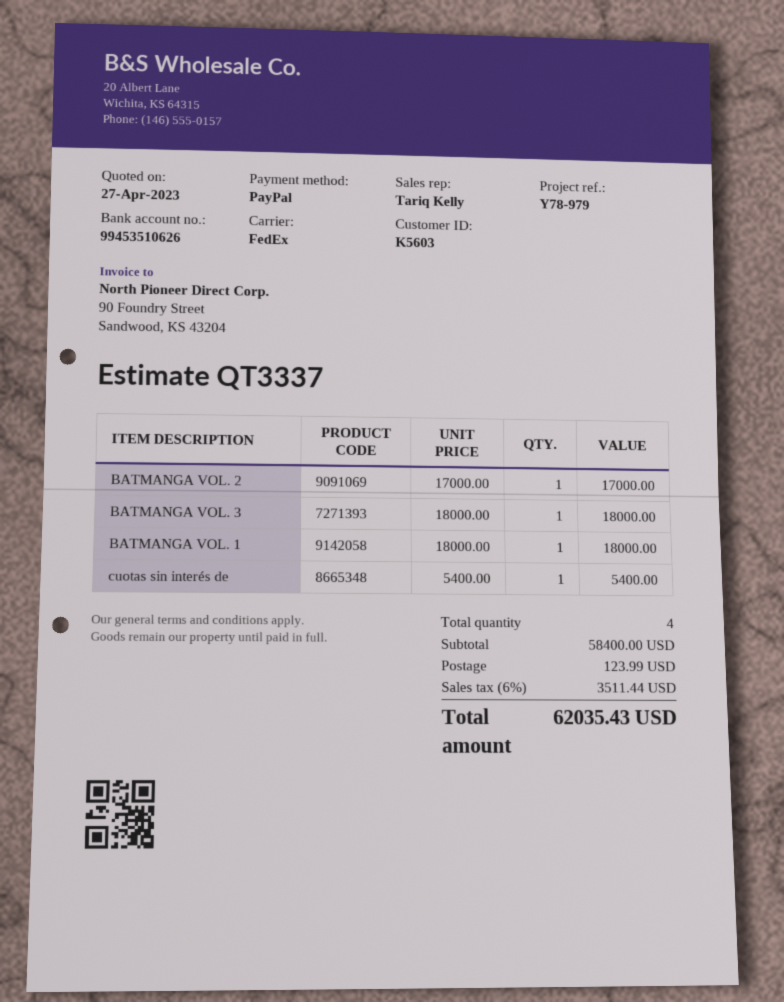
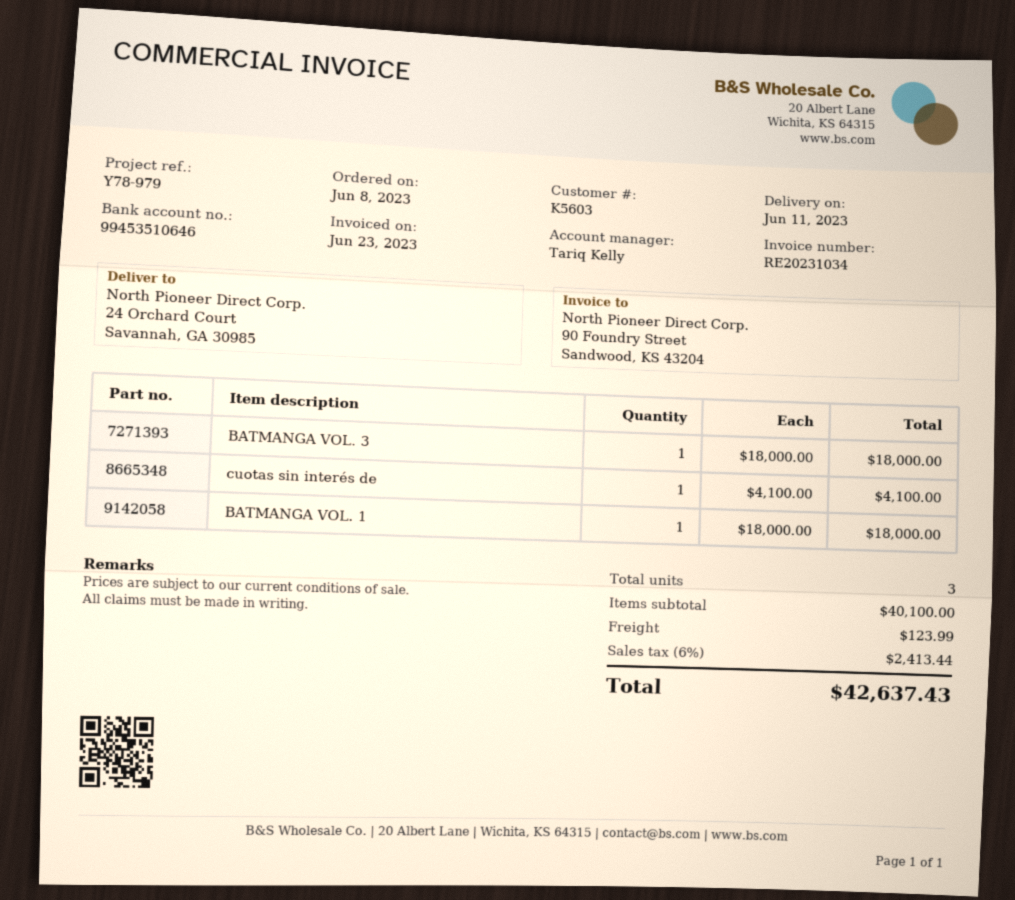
bank account: 99453510626 -> 99453510646
BATMANGA VOL. 2: 1 x 17000.00 = 17000.00 -> none
cuotas sin interés de: 1 x 5400.00 = 5400.00 -> 1 x 4100.00 = 4100.00
total quantity: 4 -> 3
subtotal: 58400.00 -> 40100.00
tax: 6% = 3511.44 -> 6% = 2413.44
total: 62035.43 -> 42637.43

